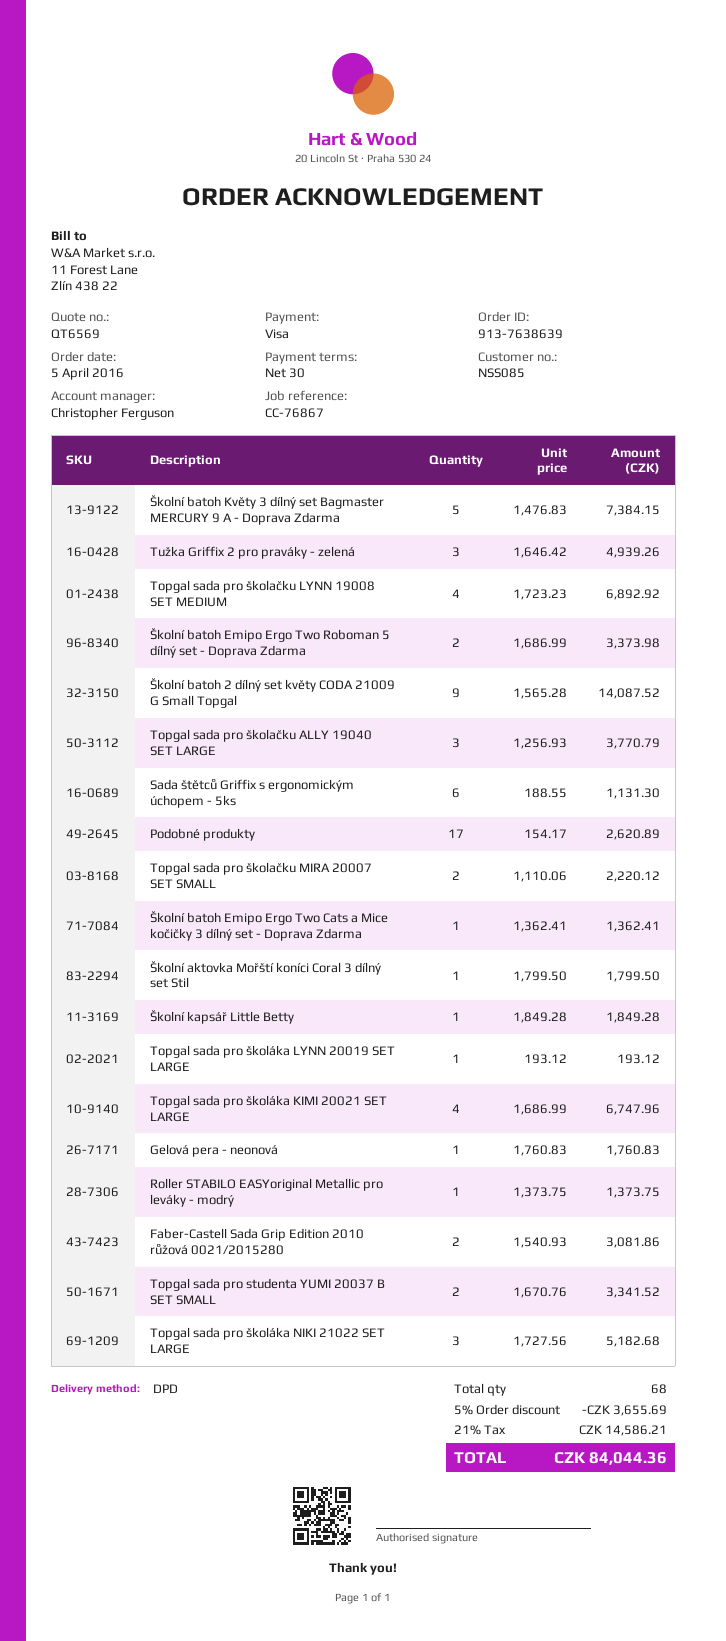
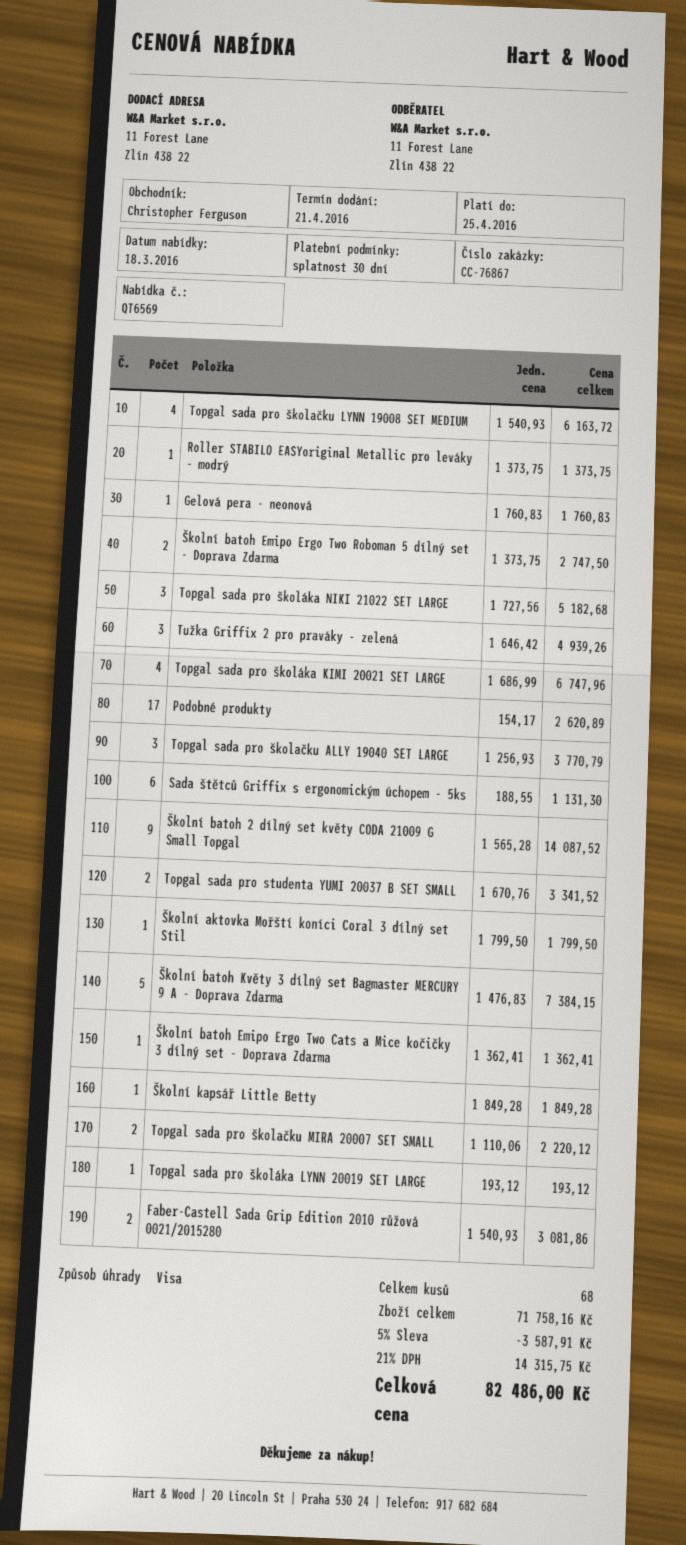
Topgal sada pro školačku LYNN 19008 SET MEDIUM: 4 x 1723.23 = 6892.92 -> 4 x 1540.93 = 6163.72
Školní batoh Emipo Ergo Two Roboman 5 dílný set - Doprava Zdarma: 2 x 1686.99 = 3373.98 -> 2 x 1373.75 = 2747.50
discount: 5% = 3655.69 -> 5% = 3587.91
tax: 21% = 14586.21 -> 21% = 14315.75
total: 84044.36 -> 82486.00

